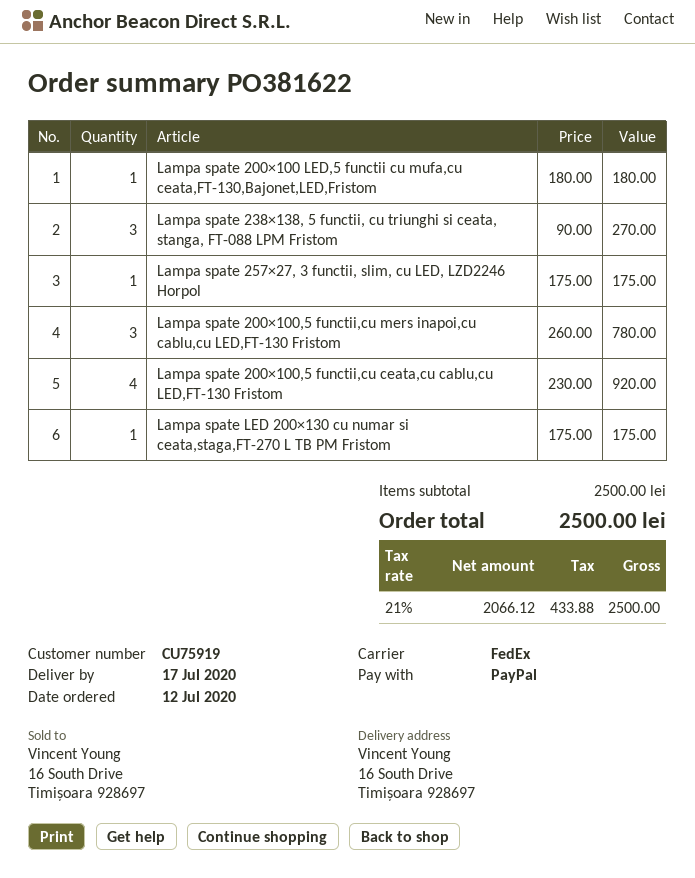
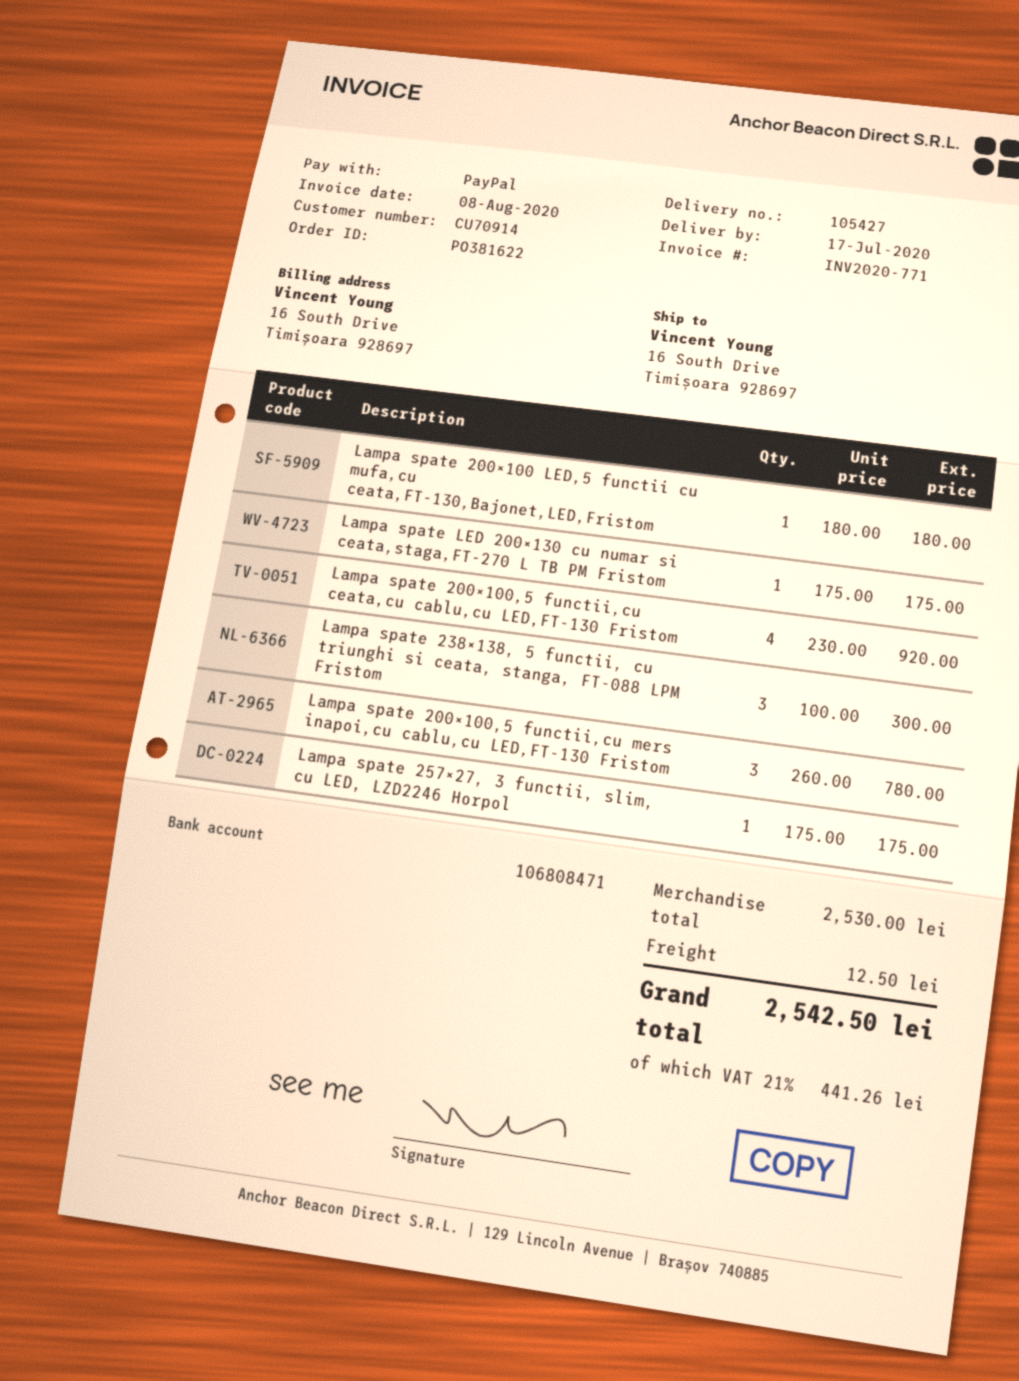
customer number: CU75919 -> CU70914
Lampa spate 238×138, 5 functii, cu triunghi si ceata, stanga, FT-088 LPM Fristom: 3 x 90.00 = 270.00 -> 3 x 100.00 = 300.00
subtotal: 2500.00 -> 2530.00
shipping: none -> 12.50
tax: 21% = 433.88 -> 21% = 441.26
total: 2500.00 -> 2542.50

